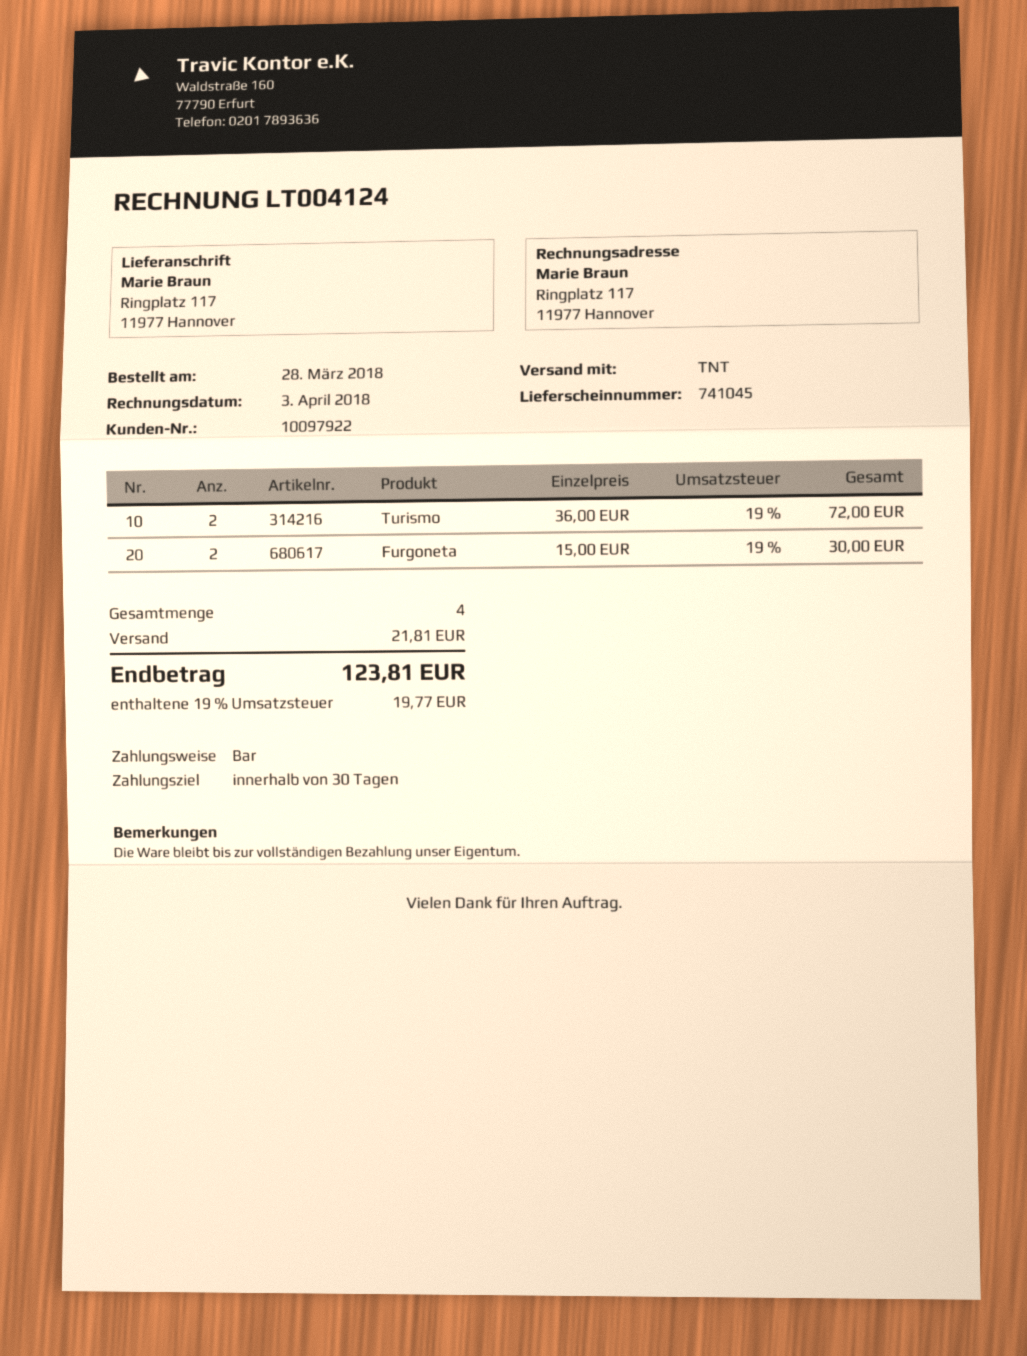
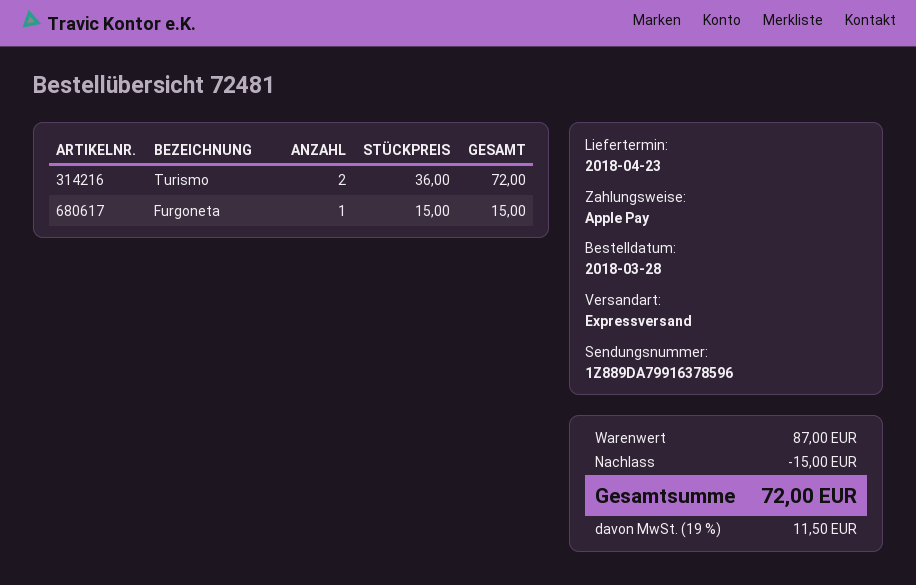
payment method: cash -> Apple Pay
shipping method: TNT -> express
Furgoneta: 2 x 15.00 = 30.00 -> 1 x 15.00 = 15.00
discount: none -> 15.00
shipping: 21.81 -> none
tax: 19% = 19.77 -> 19% = 11.50
total: 123.81 -> 72.00

